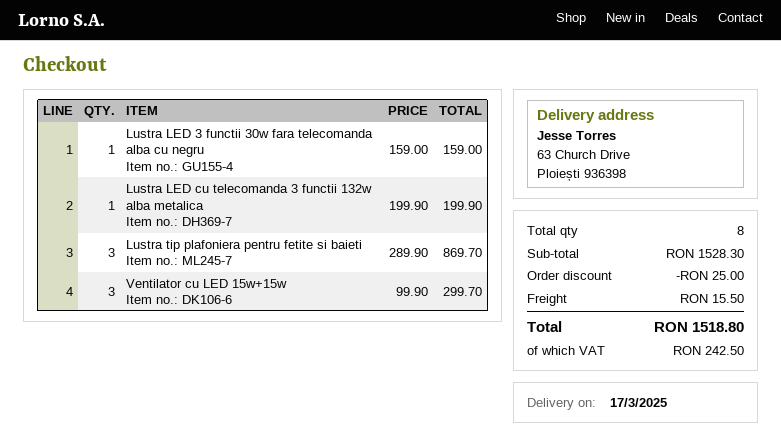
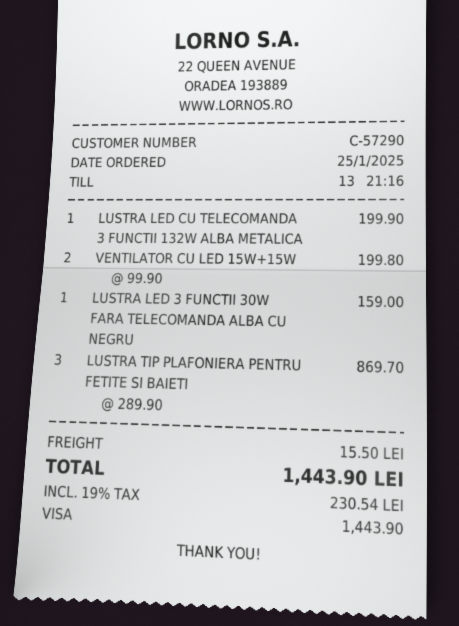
Ventilator cu LED 15w+15w: 3 x 99.90 = 299.70 -> 2 x 99.90 = 199.80
discount: 25.00 -> none
tax: 242.50 -> 230.54
total: 1518.80 -> 1443.90

